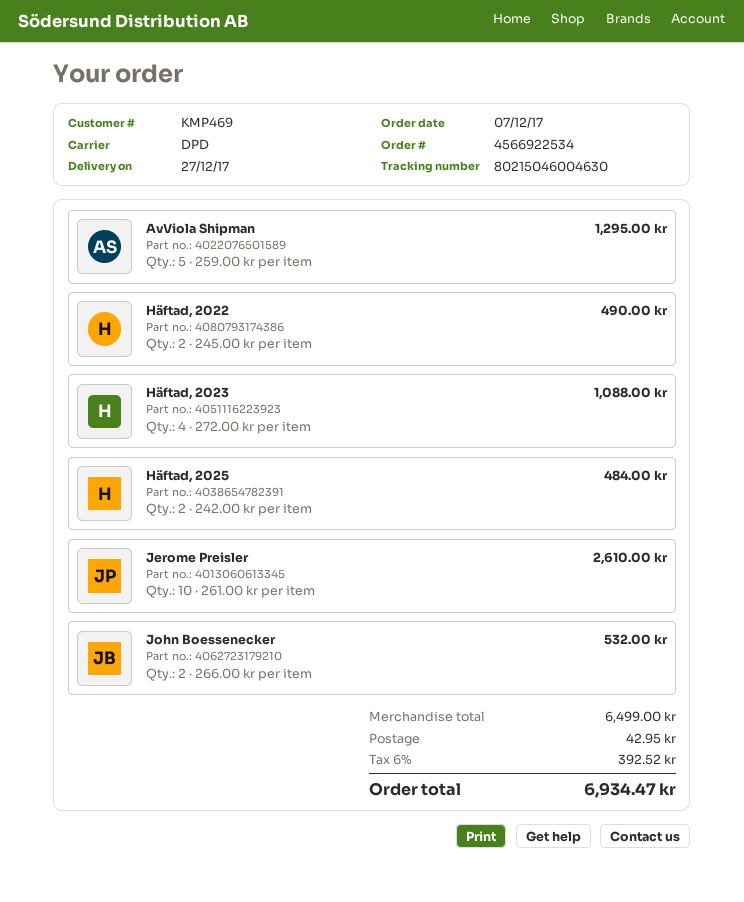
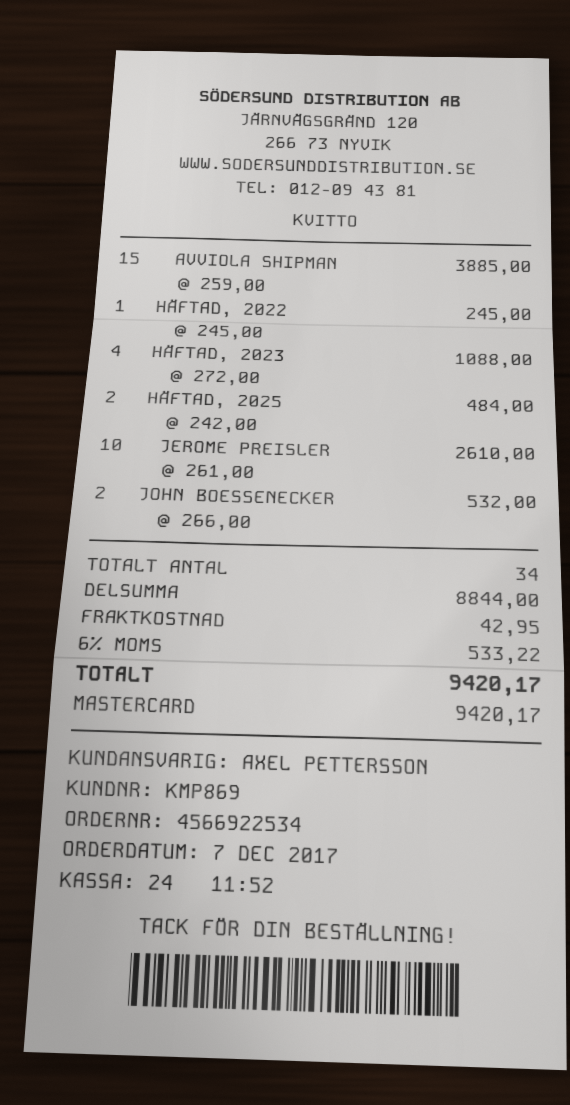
customer number: KMP469 -> KMP869
AvViola Shipman: 5 x 259.00 = 1295.00 -> 15 x 259.00 = 3885.00
Häftad, 2022: 2 x 245.00 = 490.00 -> 1 x 245.00 = 245.00
subtotal: 6499.00 -> 8844.00
tax: 6% = 392.52 -> 6% = 533.22
total: 6934.47 -> 9420.17

